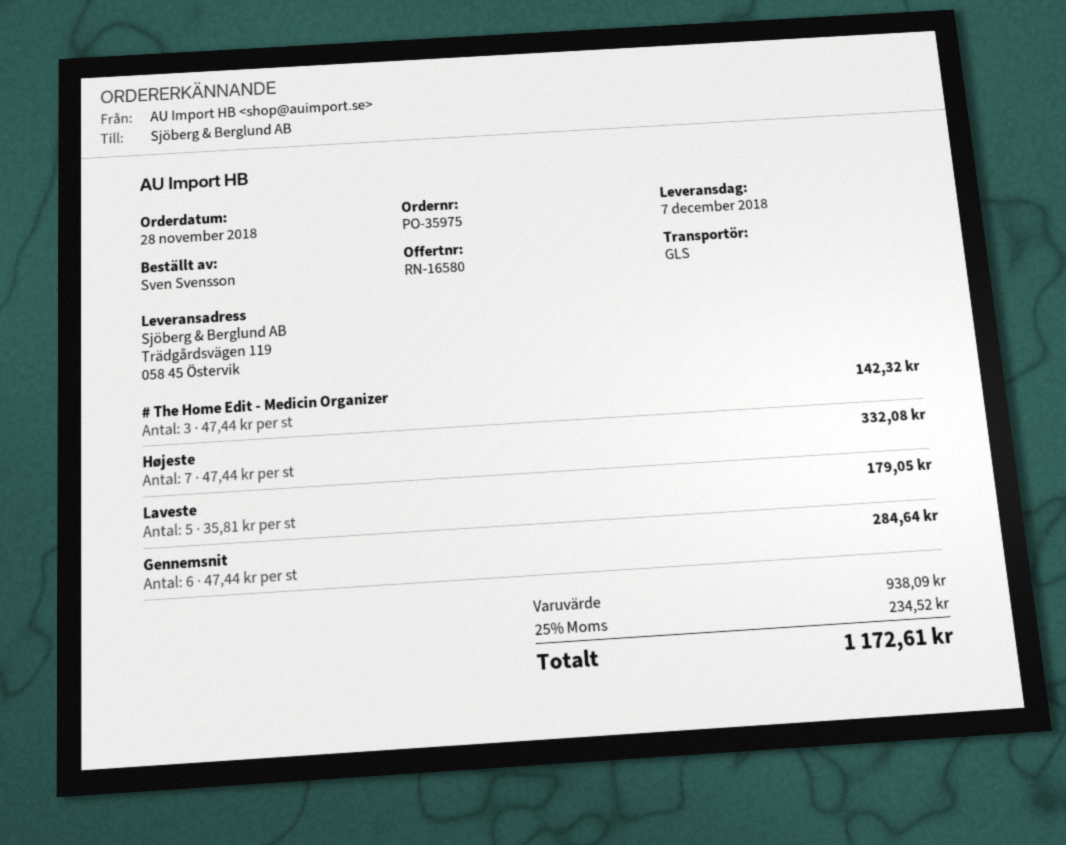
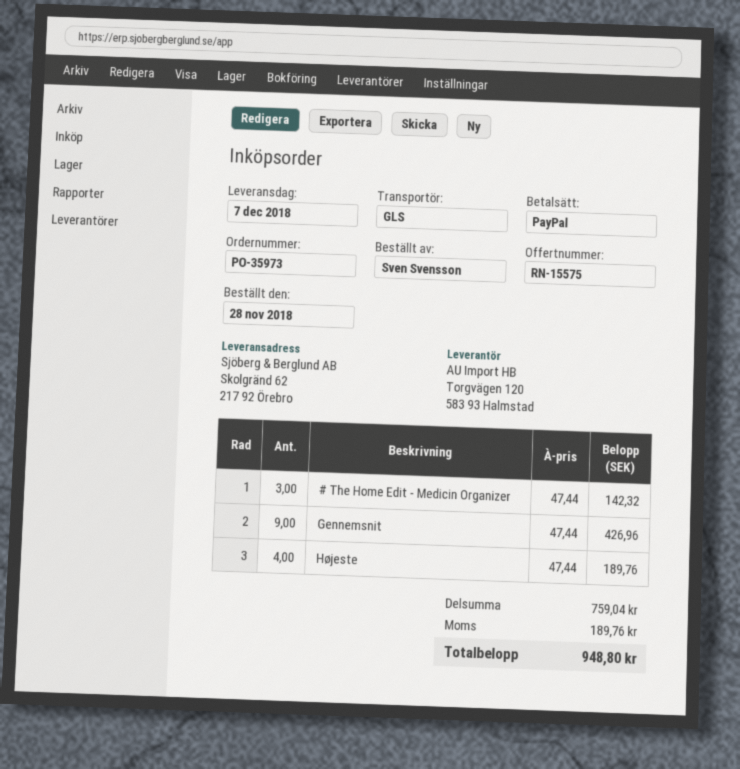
quote number: RN-16580 -> RN-15575
order number: PO-35975 -> PO-35973
ship to: Trädgårdsvägen 119, 058 45 Östervik -> Skolgränd 62, 217 92 Örebro
Højeste: 7 x 47.44 = 332.08 -> 4 x 47.44 = 189.76
Laveste: 5 x 35.81 = 179.05 -> none
Gennemsnit: 6 x 47.44 = 284.64 -> 9 x 47.44 = 426.96
subtotal: 938.09 -> 759.04
tax: 234.52 -> 189.76
total: 1172.61 -> 948.80

